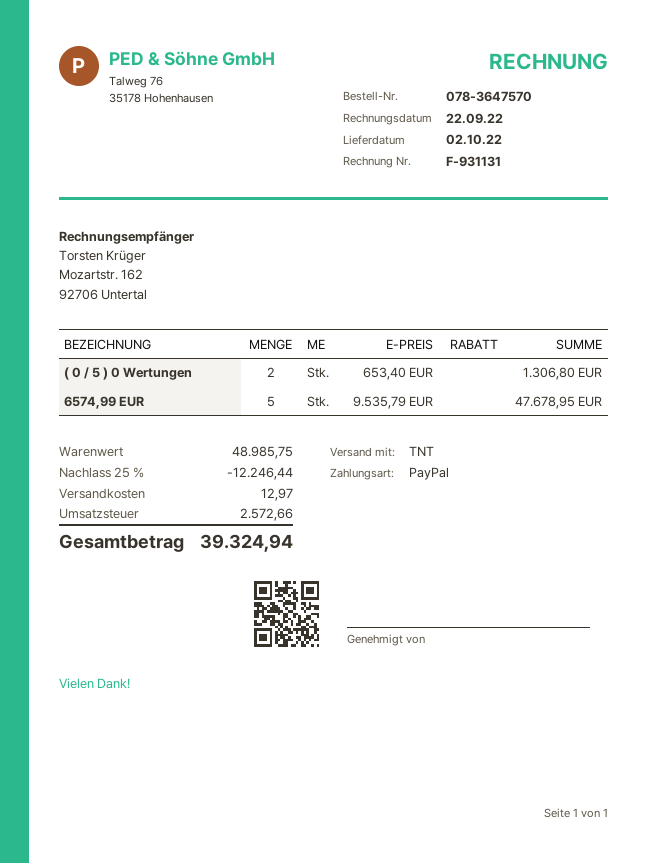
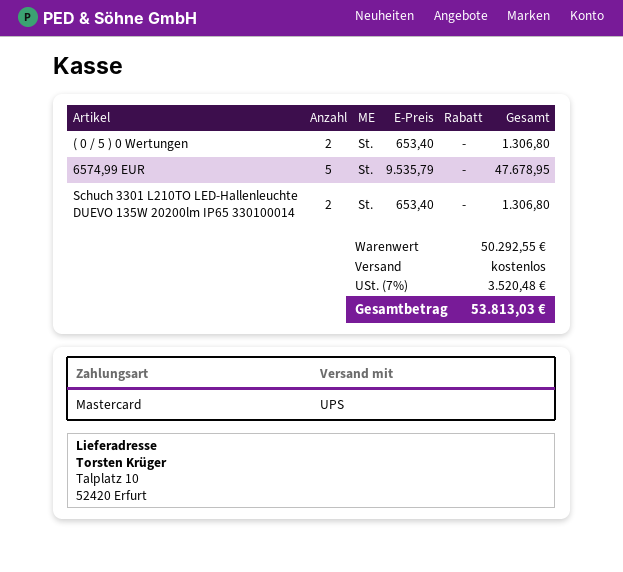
payment method: PayPal -> Mastercard
shipping method: TNT -> UPS
Schuch 3301 L210TO LED-Hallenleuchte DUEVO 135W 20200lm IP65 330100014: none -> 2 x 653.40 = 1306.80
subtotal: 48985.75 -> 50292.55
discount: 25% = 12246.44 -> none
shipping: 12.97 -> 0.00
tax: 2572.66 -> 3520.48
total: 39324.94 -> 53813.03

